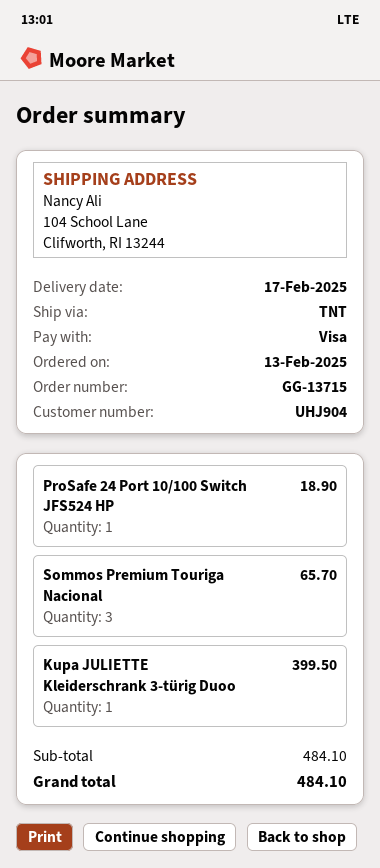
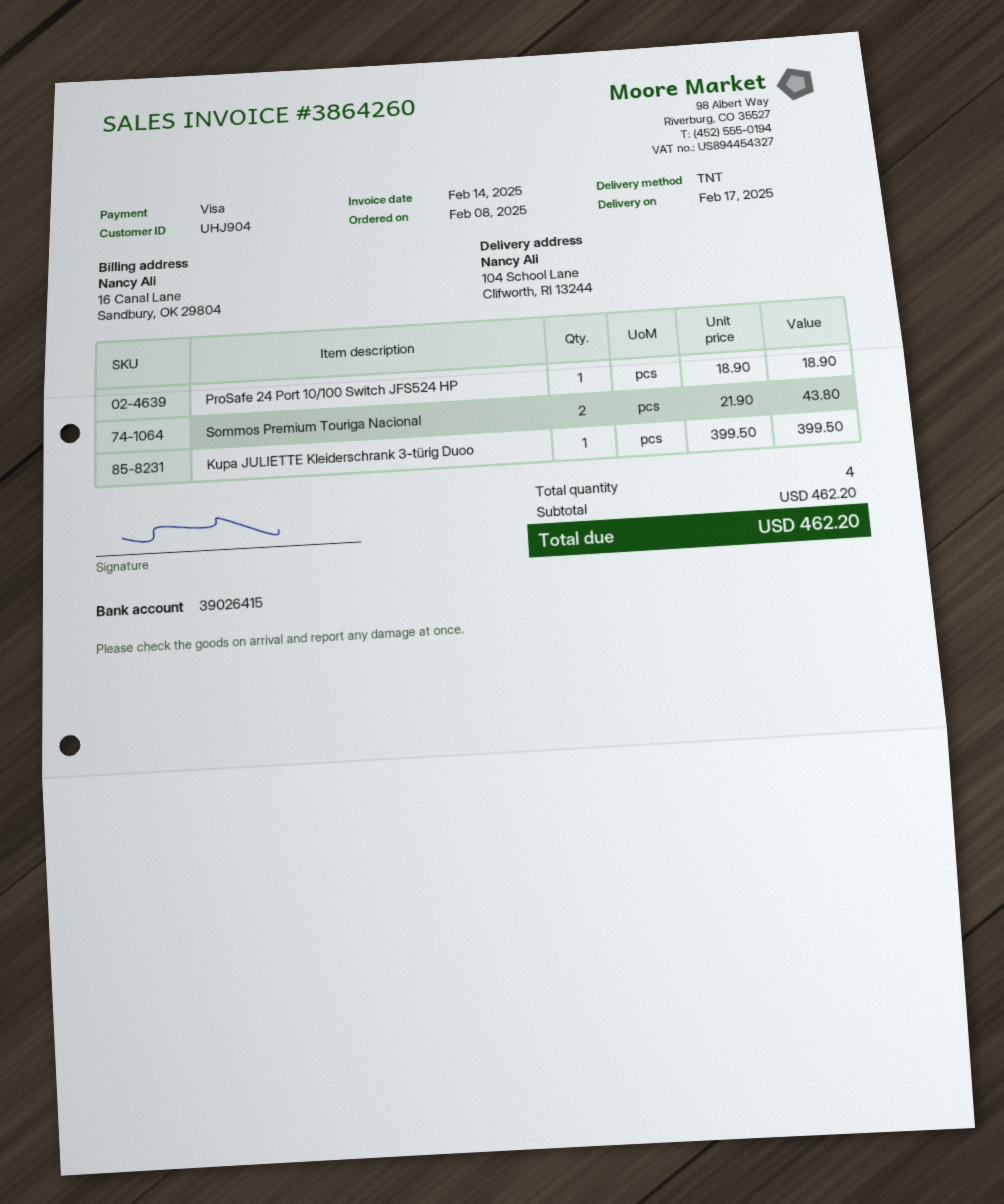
order date: 2025-02-13 -> 2025-02-08
Sommos Premium Touriga Nacional: 3 for 65.70 -> 2 for 43.80
subtotal: 484.10 -> 462.20
total: 484.10 -> 462.20

